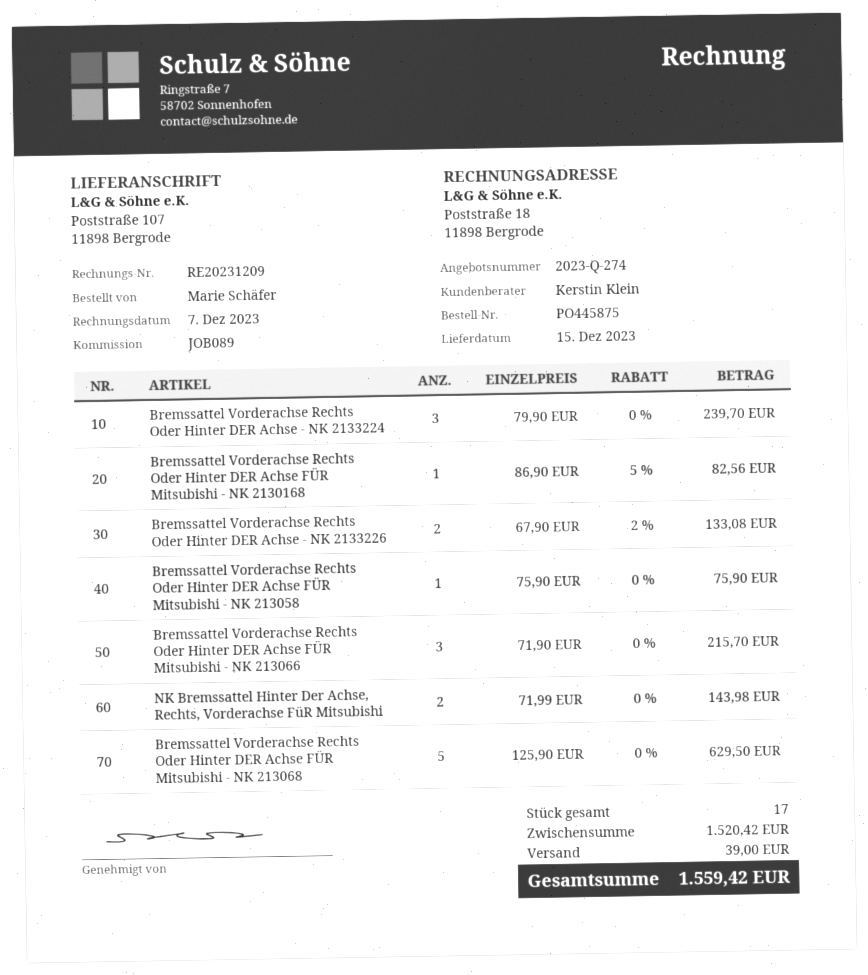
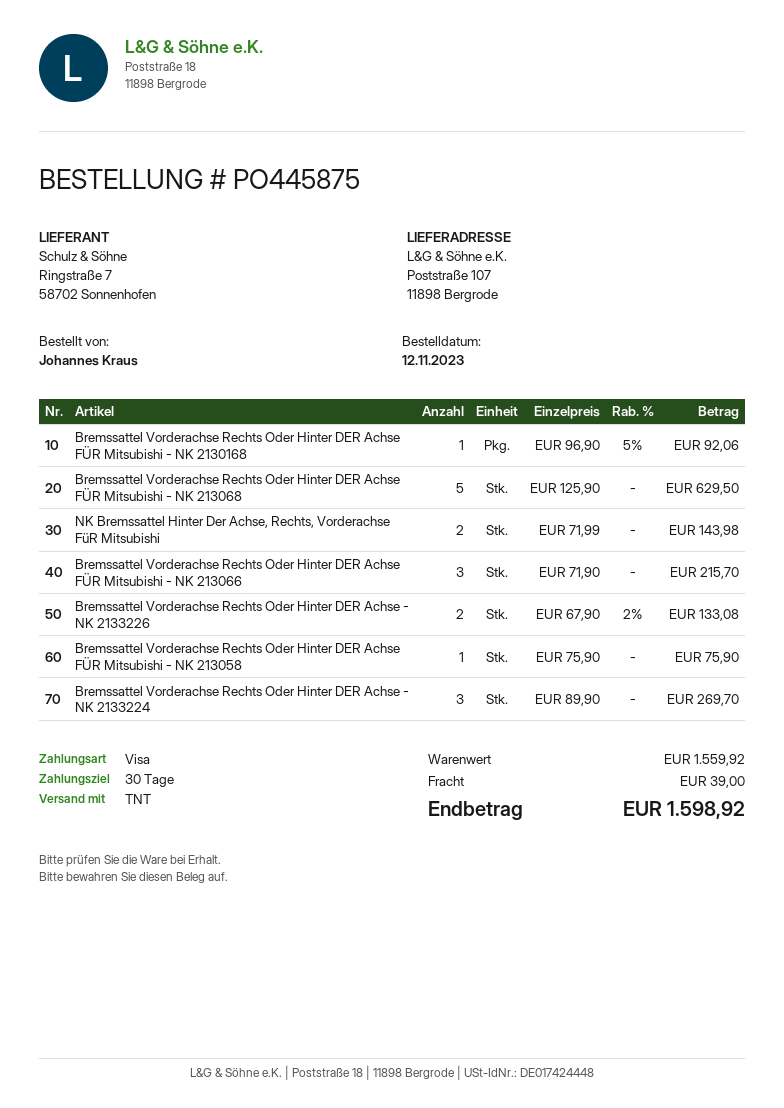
ordered by: Marie Schäfer -> Johannes Kraus
Bremssattel Vorderachse Rechts Oder Hinter DER Achse - NK 2133224: 3 x 79.90 = 239.70 -> 3 x 89.90 = 269.70
Bremssattel Vorderachse Rechts Oder Hinter DER Achse FÜR Mitsubishi - NK 2130168: 1 x 86.90 - 5% = 82.56 -> 1 x 96.90 - 5% = 92.06
subtotal: 1520.42 -> 1559.92
total: 1559.42 -> 1598.92

